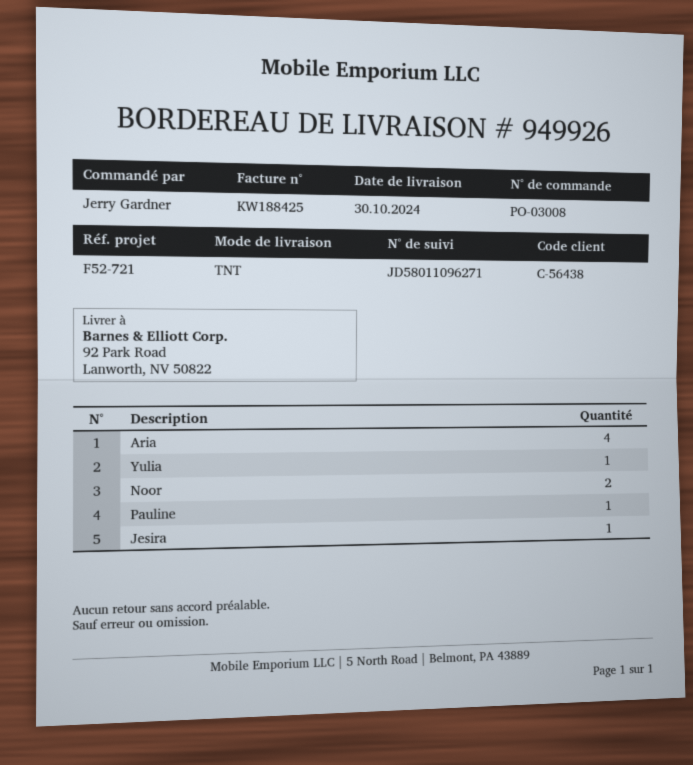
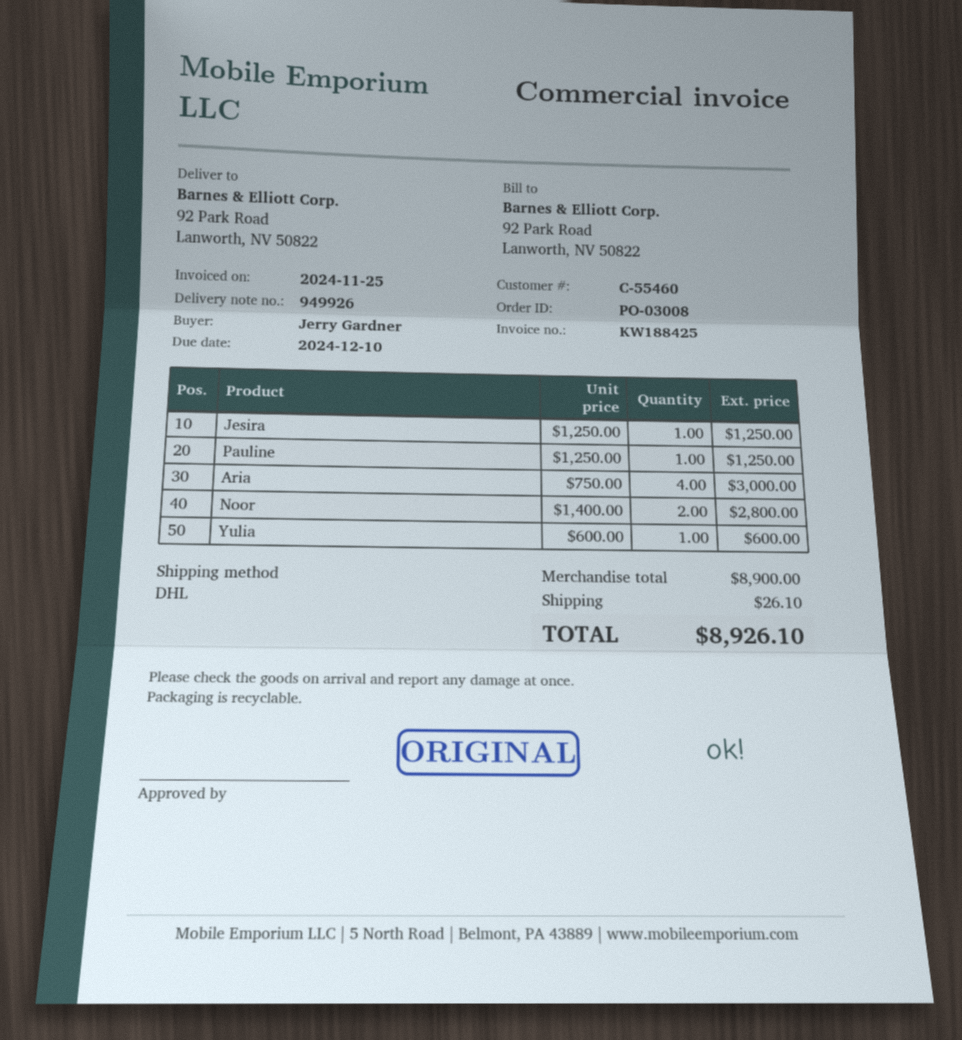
customer number: C-56438 -> C-55460
shipping method: TNT -> DHL

